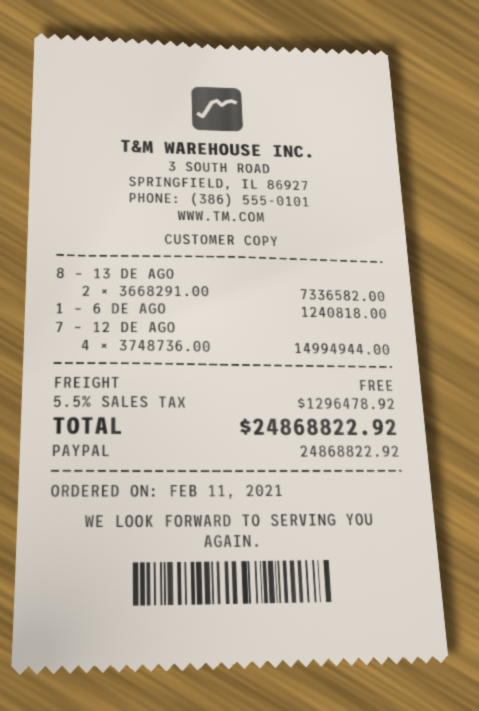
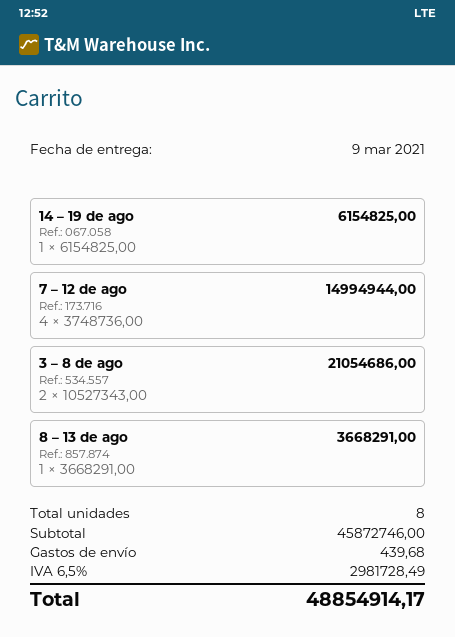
8 – 13 DE AGO: 2 x 3668291.00 = 7336582.00 -> 1 x 3668291.00 = 3668291.00
1 – 6 DE AGO: 1 x 1240818.00 = 1240818.00 -> none
14 – 19 de ago: none -> 1 x 6154825.00 = 6154825.00
3 – 8 de ago: none -> 2 x 10527343.00 = 21054686.00
shipping: 0.00 -> 439.68
tax: 5.5% = 1296478.92 -> 6.5% = 2981728.49
total: 24868822.92 -> 48854914.17

